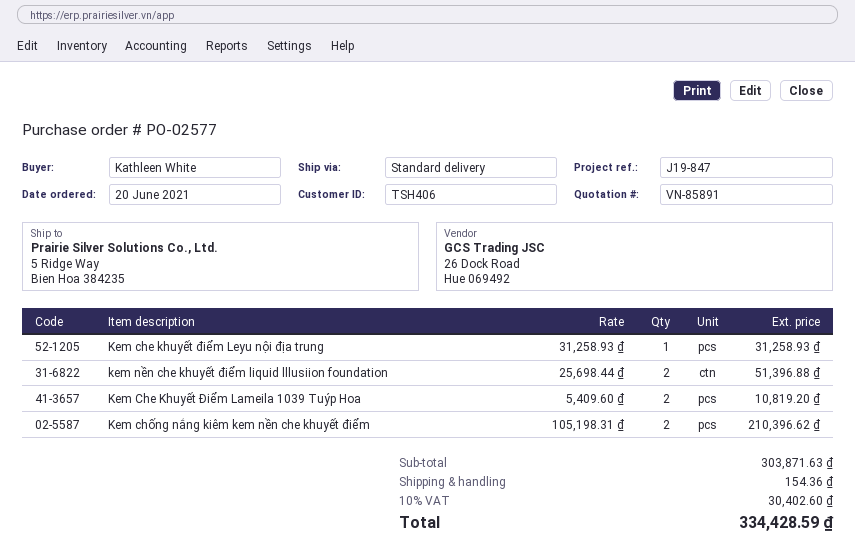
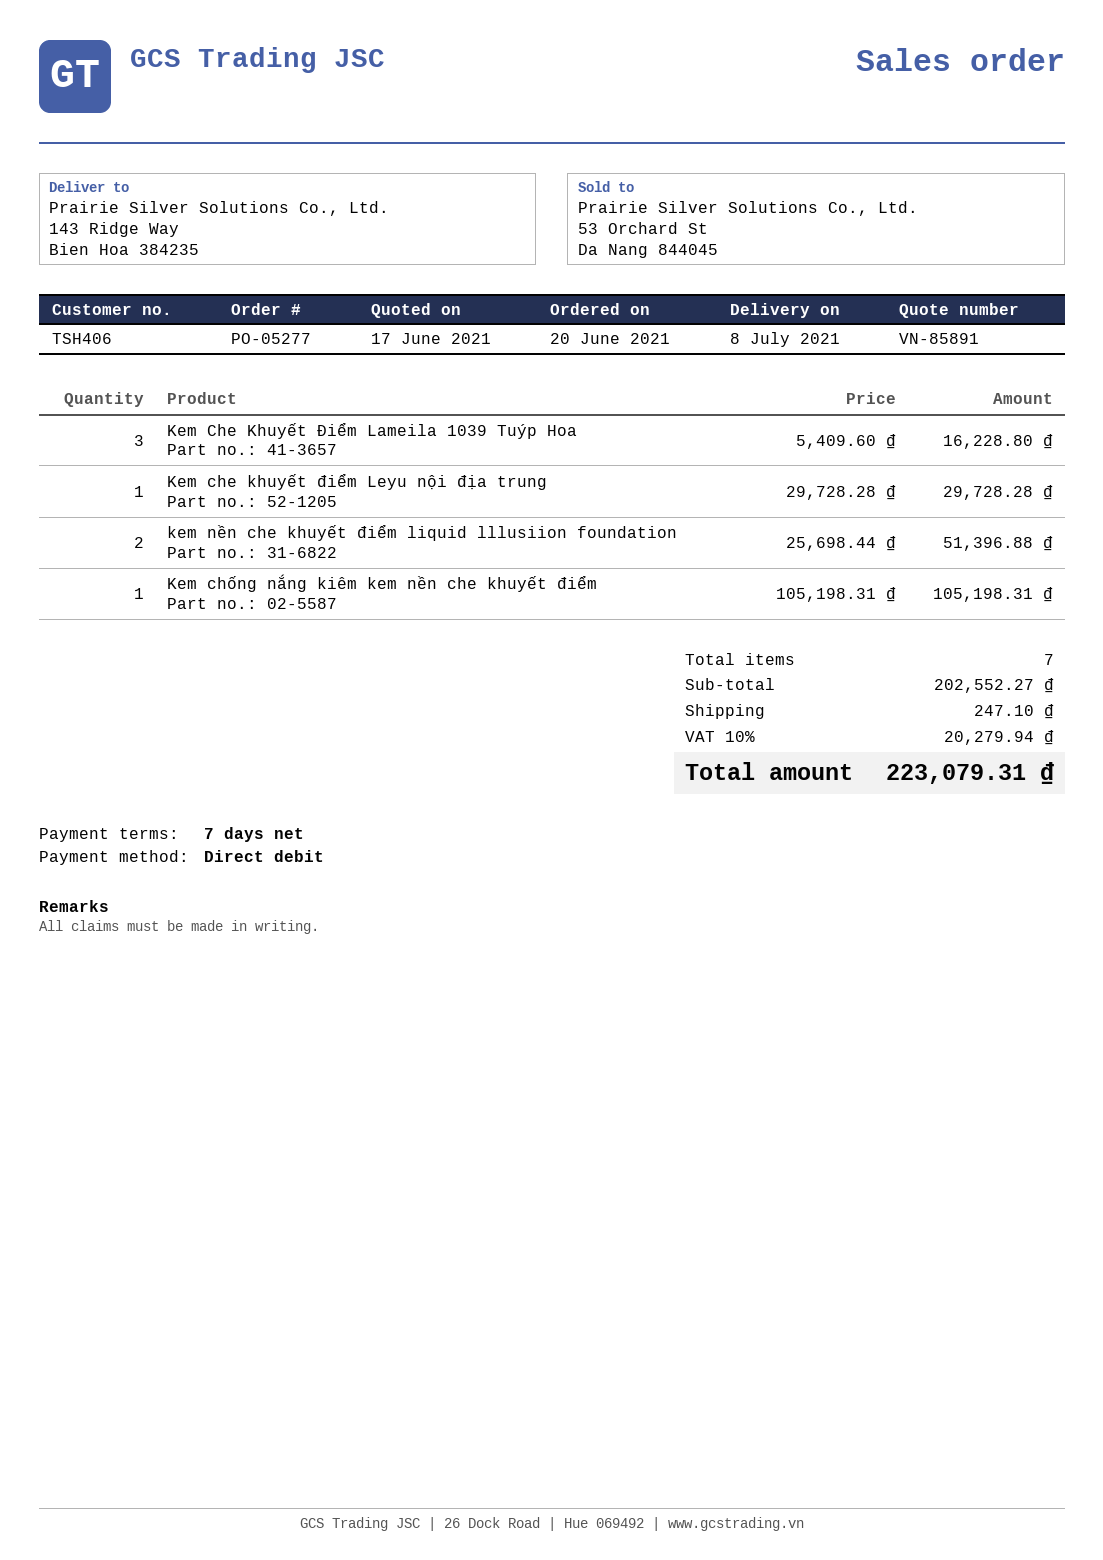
order number: PO-02577 -> PO-05277
ship to: 5 Ridge Way, Bien Hoa 384235 -> 143 Ridge Way, Bien Hoa 384235
Kem che khuyết điểm Leyu nội địa trung: 1 x 31258.93 = 31258.93 -> 1 x 29728.28 = 29728.28
Kem Che Khuyết Điểm Lameila 1039 Tuýp Hoa: 2 x 5409.60 = 10819.20 -> 3 x 5409.60 = 16228.80
Kem chống nắng kiêm kem nền che khuyết điểm: 2 x 105198.31 = 210396.62 -> 1 x 105198.31 = 105198.31
subtotal: 303871.63 -> 202552.27
shipping: 154.36 -> 247.10
tax: 10% = 30402.60 -> 10% = 20279.94
total: 334428.59 -> 223079.31

